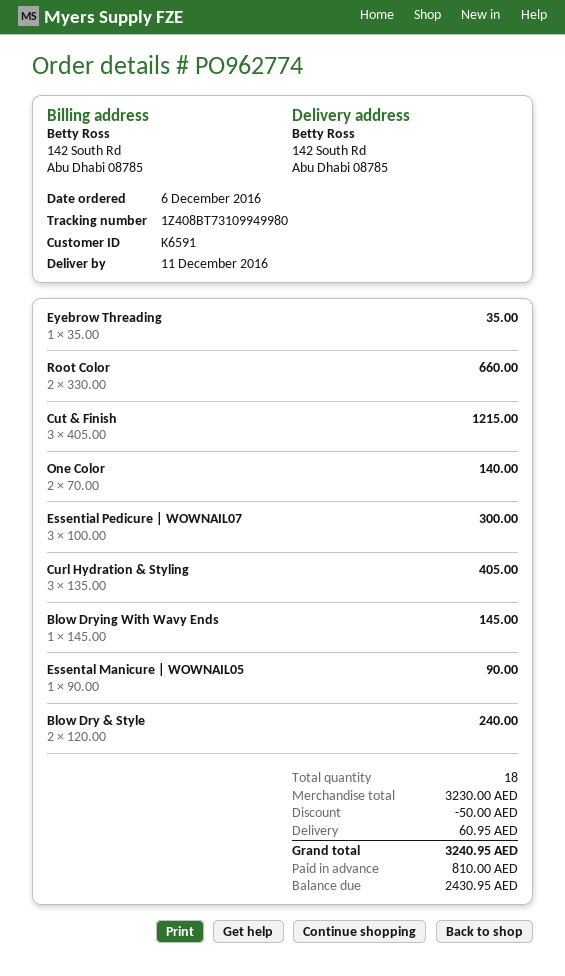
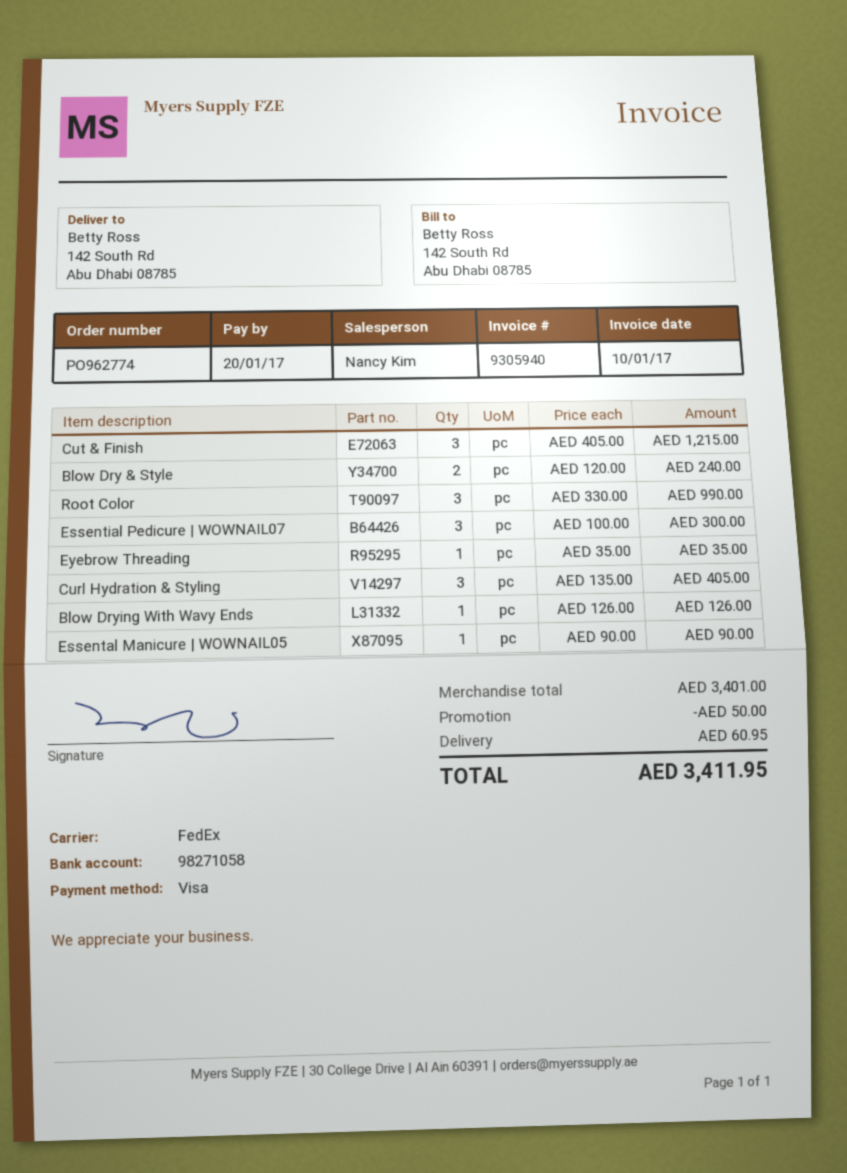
Root Color: 2 x 330.00 = 660.00 -> 3 x 330.00 = 990.00
One Color: 2 x 70.00 = 140.00 -> none
Blow Drying With Wavy Ends: 1 x 145.00 = 145.00 -> 1 x 126.00 = 126.00
subtotal: 3230.00 -> 3401.00
total: 3240.95 -> 3411.95

